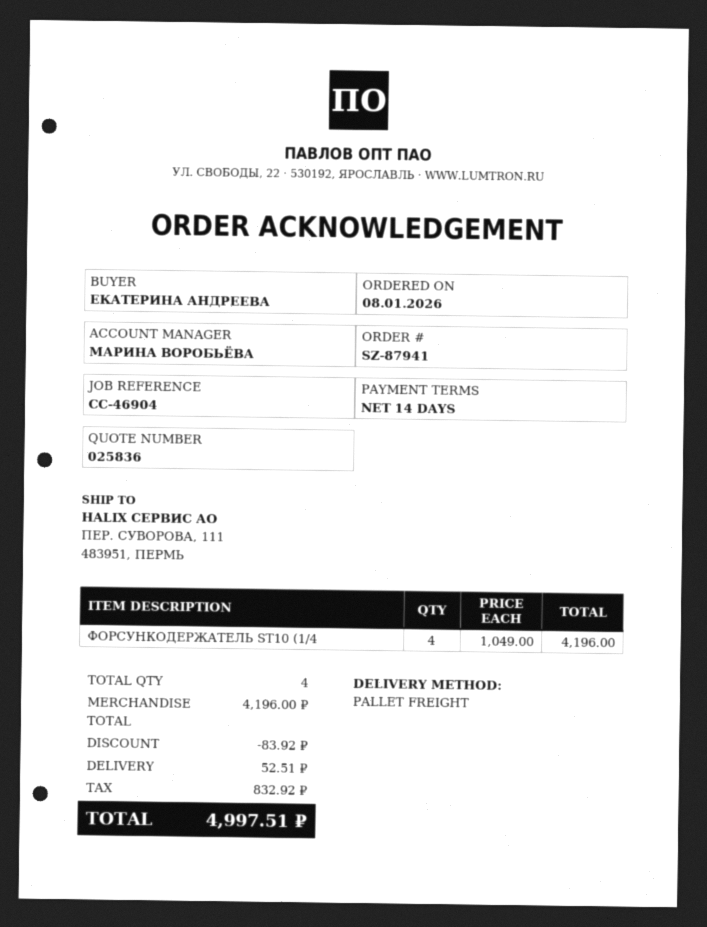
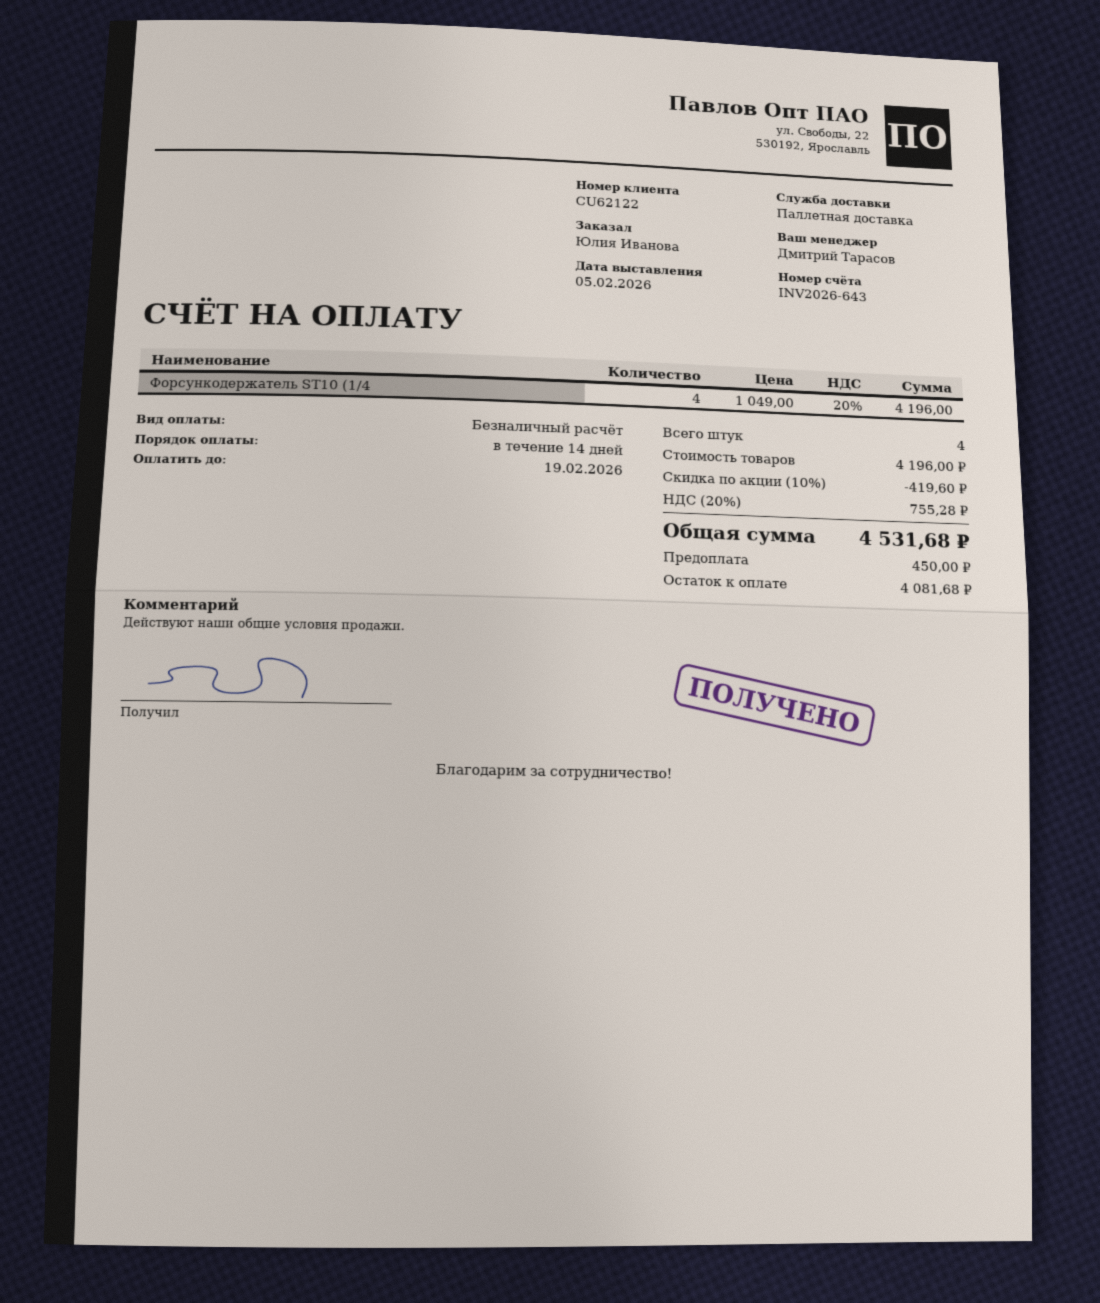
ordered by: ЕКАТЕРИНА АНДРЕЕВА -> Юлия Иванова
sales rep: МАРИНА ВОРОБЬЁВА -> Дмитрий Тарасов
discount: 83.92 -> 419.60
shipping: 52.51 -> none
tax: 832.92 -> 755.28
total: 4997.51 -> 4531.68

